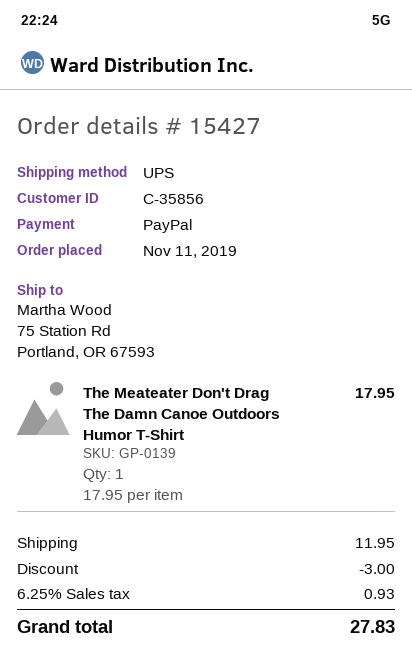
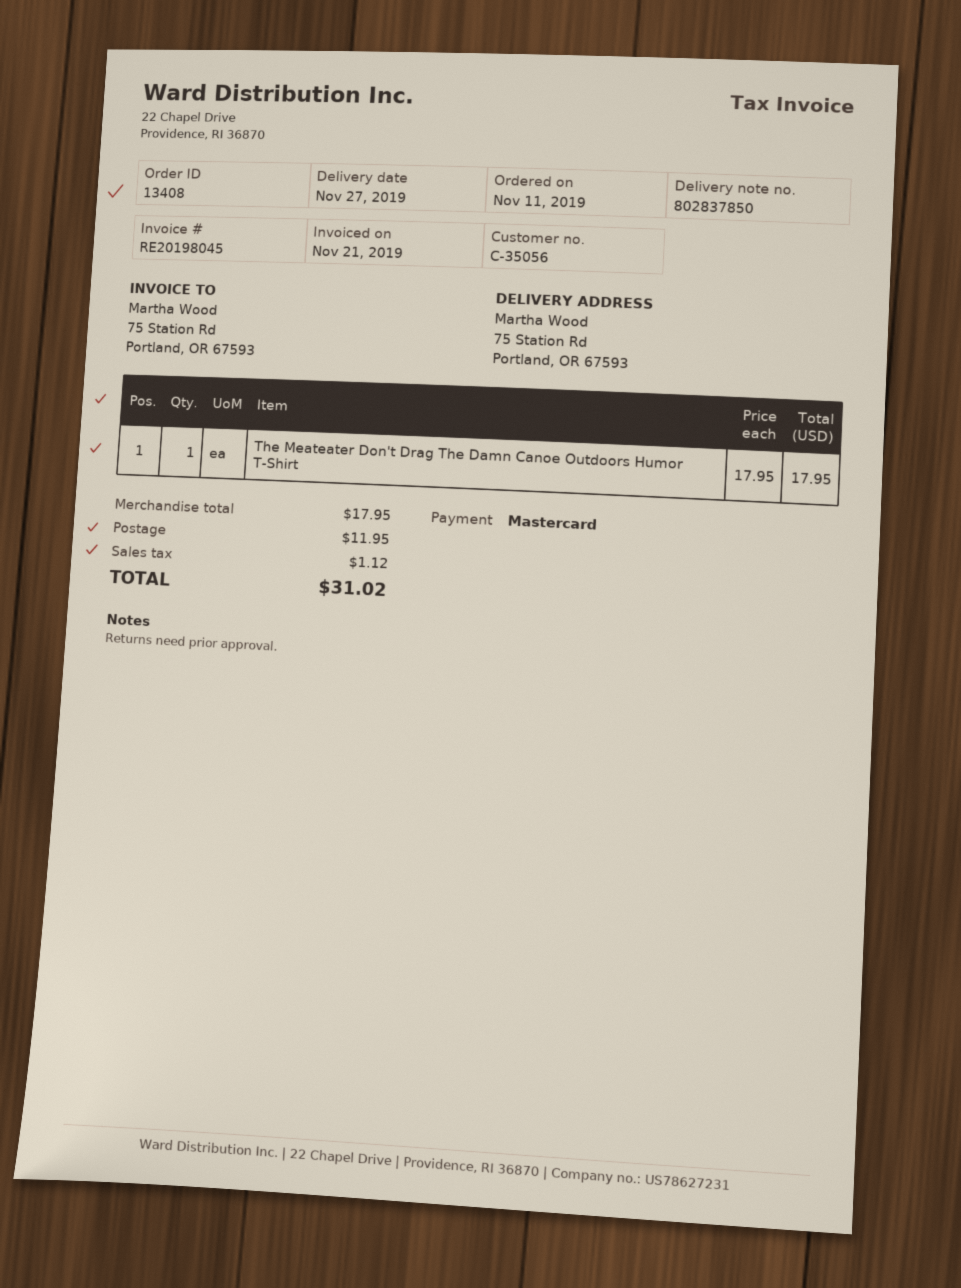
order number: 15427 -> 13408
customer number: C-35856 -> C-35056
payment method: PayPal -> Mastercard
discount: 3.00 -> none
tax: 0.93 -> 1.12
total: 27.83 -> 31.02

